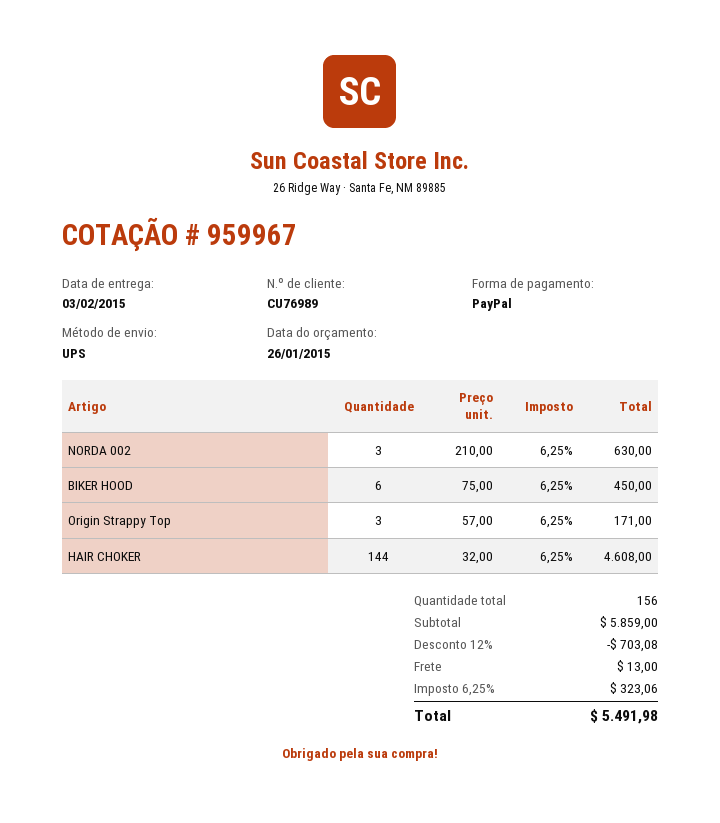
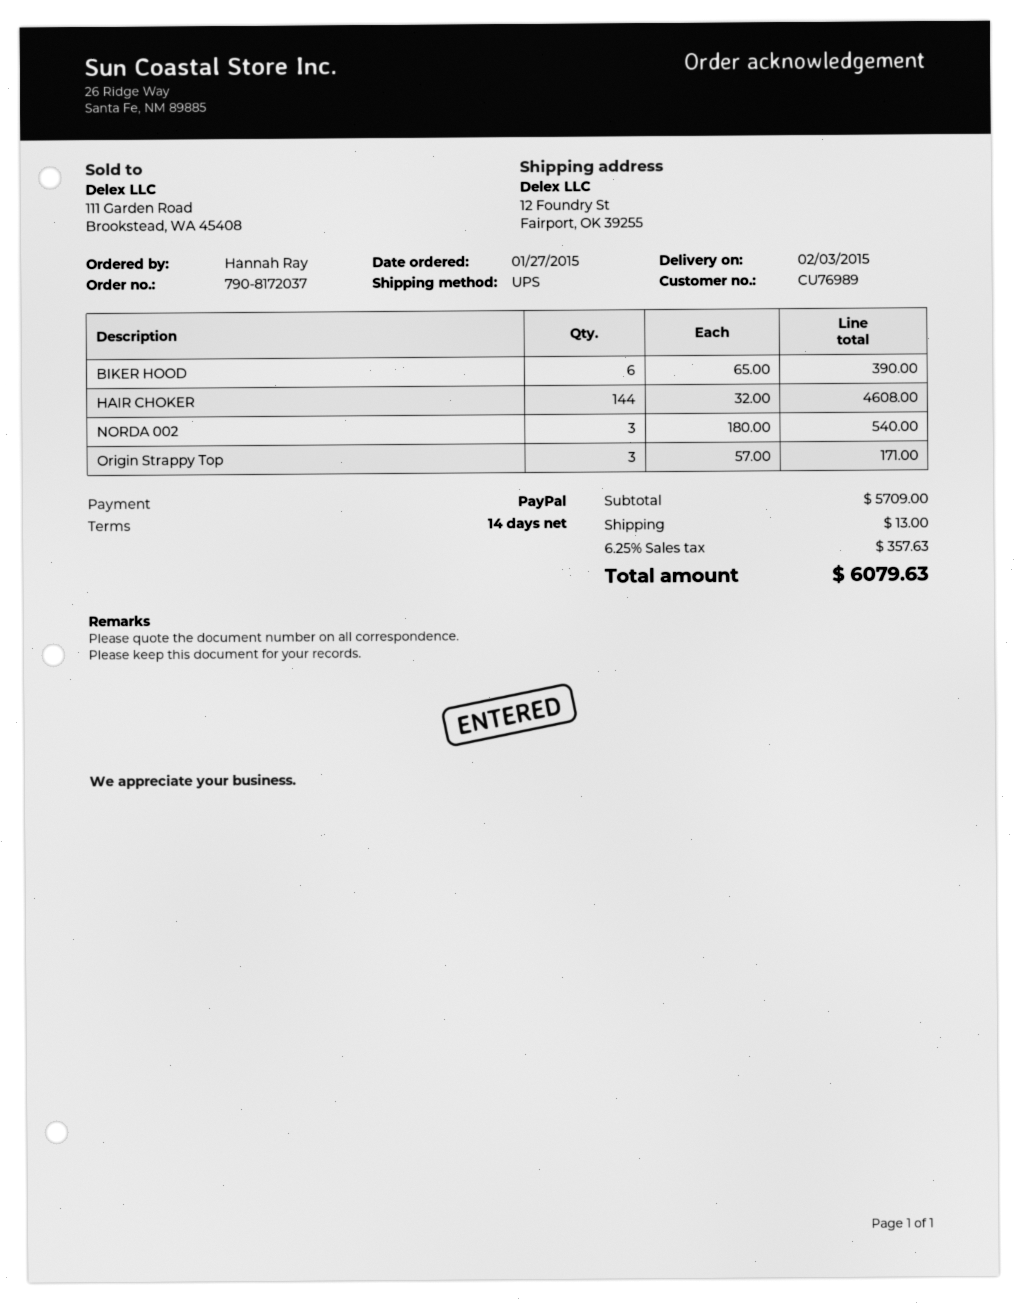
NORDA 002: 3 x 210.00 = 630.00 -> 3 x 180.00 = 540.00
BIKER HOOD: 6 x 75.00 = 450.00 -> 6 x 65.00 = 390.00
subtotal: 5859.00 -> 5709.00
discount: 12% = 703.08 -> none
tax: 6.25% = 323.06 -> 6.25% = 357.63
total: 5491.98 -> 6079.63

